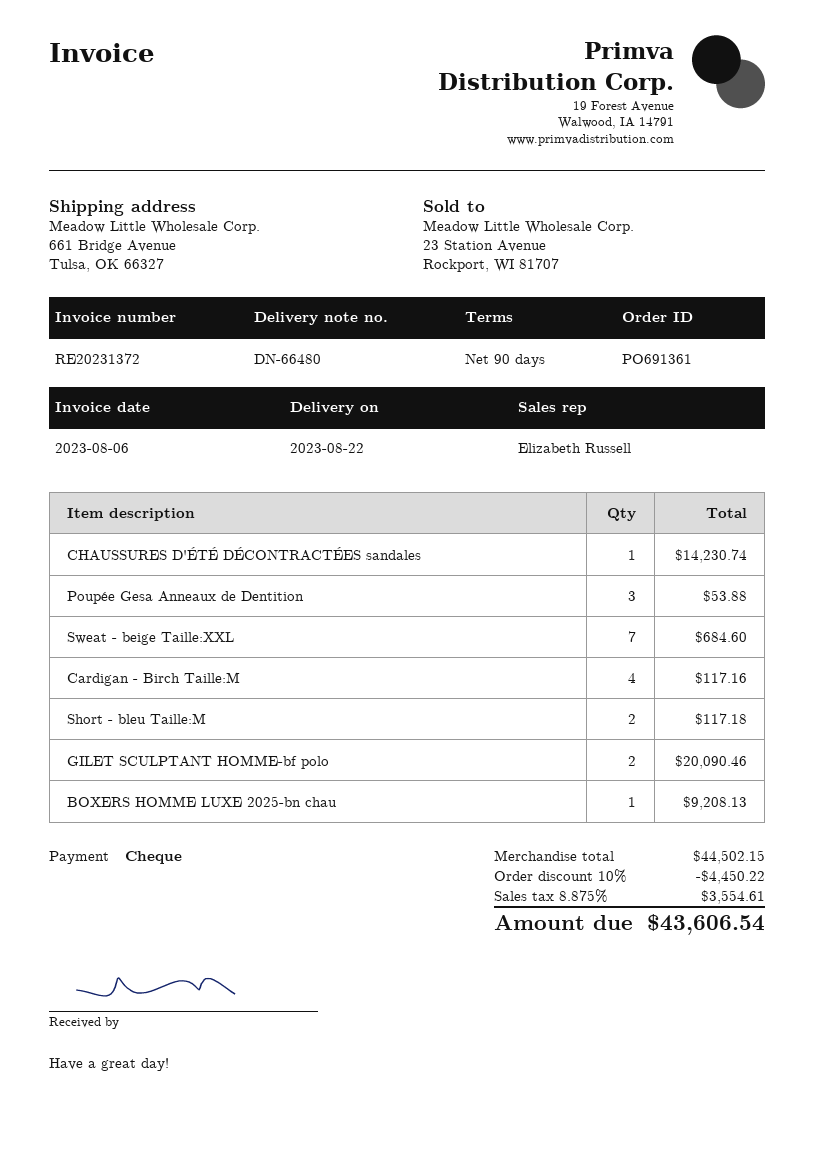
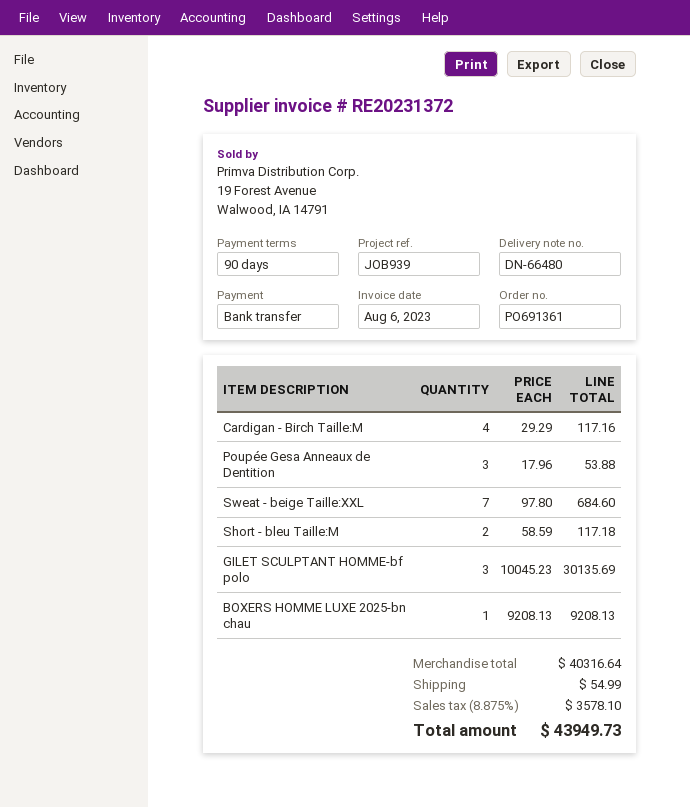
payment method: cheque -> bank transfer
CHAUSSURES D'ÉTÉ DÉCONTRACTÉES sandales: 1 for 14230.74 -> none
GILET SCULPTANT HOMME-bf polo: 2 for 20090.46 -> 3 for 30135.69
subtotal: 44502.15 -> 40316.64
discount: 10% = 4450.22 -> none
shipping: none -> 54.99
tax: 8.875% = 3554.61 -> 8.875% = 3578.10
total: 43606.54 -> 43949.73

